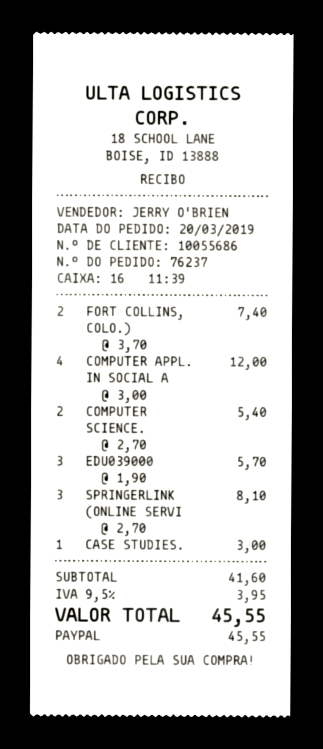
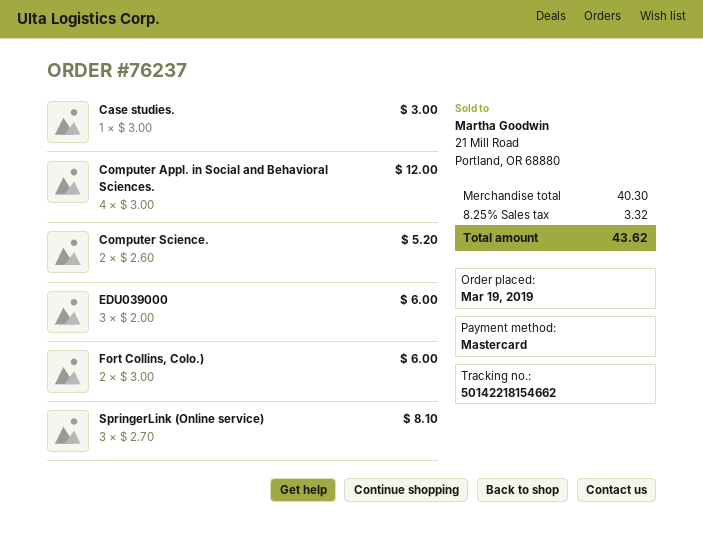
order date: 2019-03-20 -> 2019-03-19
payment method: PayPal -> Mastercard
FORT COLLINS, COLO.): 2 x 3.70 = 7.40 -> 2 x 3.00 = 6.00
COMPUTER SCIENCE.: 2 x 2.70 = 5.40 -> 2 x 2.60 = 5.20
EDU039000: 3 x 1.90 = 5.70 -> 3 x 2.00 = 6.00
subtotal: 41.60 -> 40.30
tax: 9.5% = 3.95 -> 8.25% = 3.32
total: 45.55 -> 43.62

